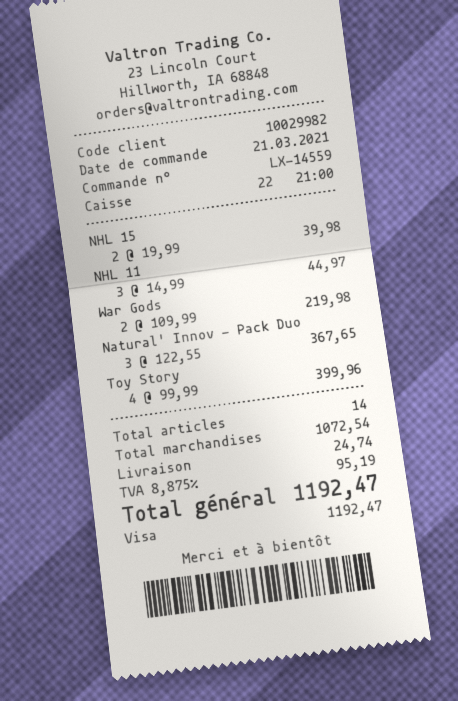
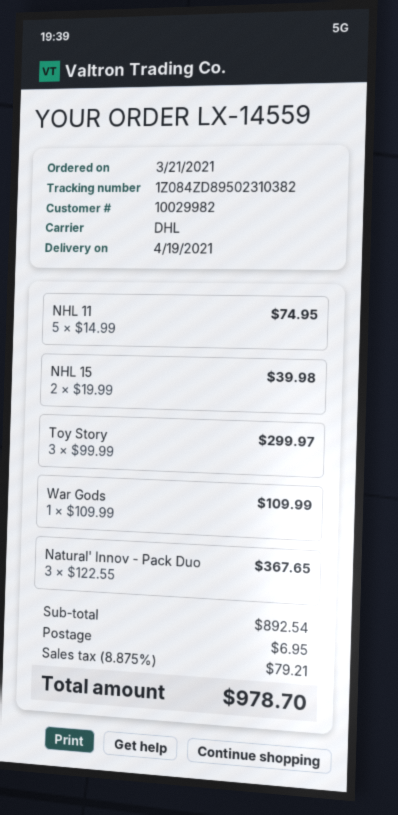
NHL 11: 3 x 14.99 = 44.97 -> 5 x 14.99 = 74.95
War Gods: 2 x 109.99 = 219.98 -> 1 x 109.99 = 109.99
Toy Story: 4 x 99.99 = 399.96 -> 3 x 99.99 = 299.97
subtotal: 1072.54 -> 892.54
shipping: 24.74 -> 6.95
tax: 8.875% = 95.19 -> 8.875% = 79.21
total: 1192.47 -> 978.70

